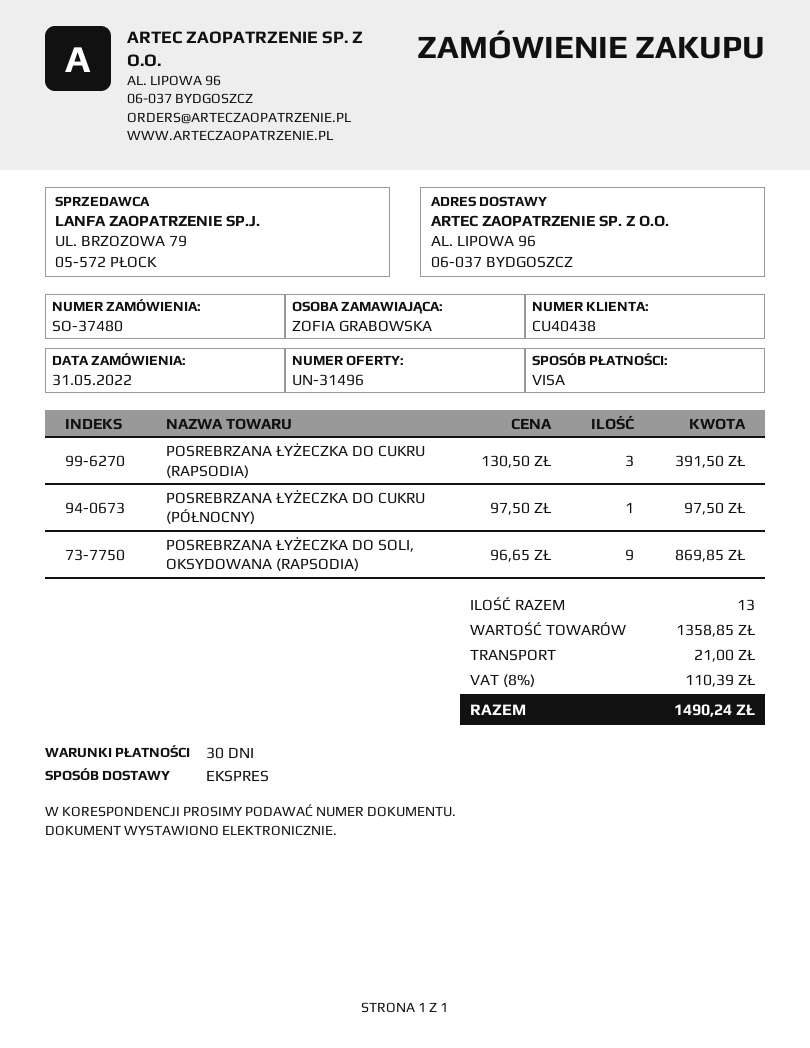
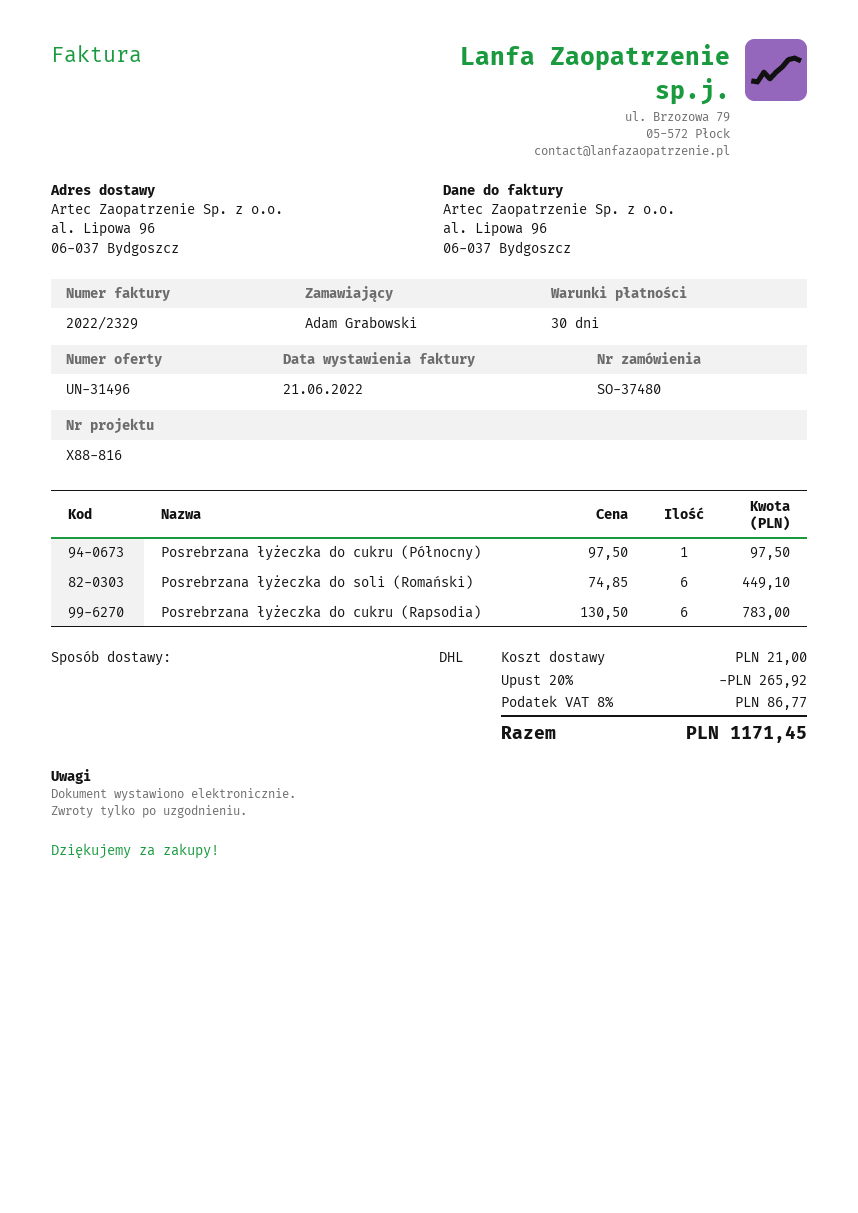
ordered by: ZOFIA GRABOWSKA -> Adam Grabowski
shipping method: express -> DHL
POSREBRZANA ŁYŻECZKA DO CUKRU (RAPSODIA): 3 x 130.50 = 391.50 -> 6 x 130.50 = 783.00
POSREBRZANA ŁYŻECZKA DO SOLI, OKSYDOWANA (RAPSODIA): 9 x 96.65 = 869.85 -> none
Posrebrzana łyżeczka do soli (Romański): none -> 6 x 74.85 = 449.10
discount: none -> 20% = 265.92
tax: 8% = 110.39 -> 8% = 86.77
total: 1490.24 -> 1171.45

